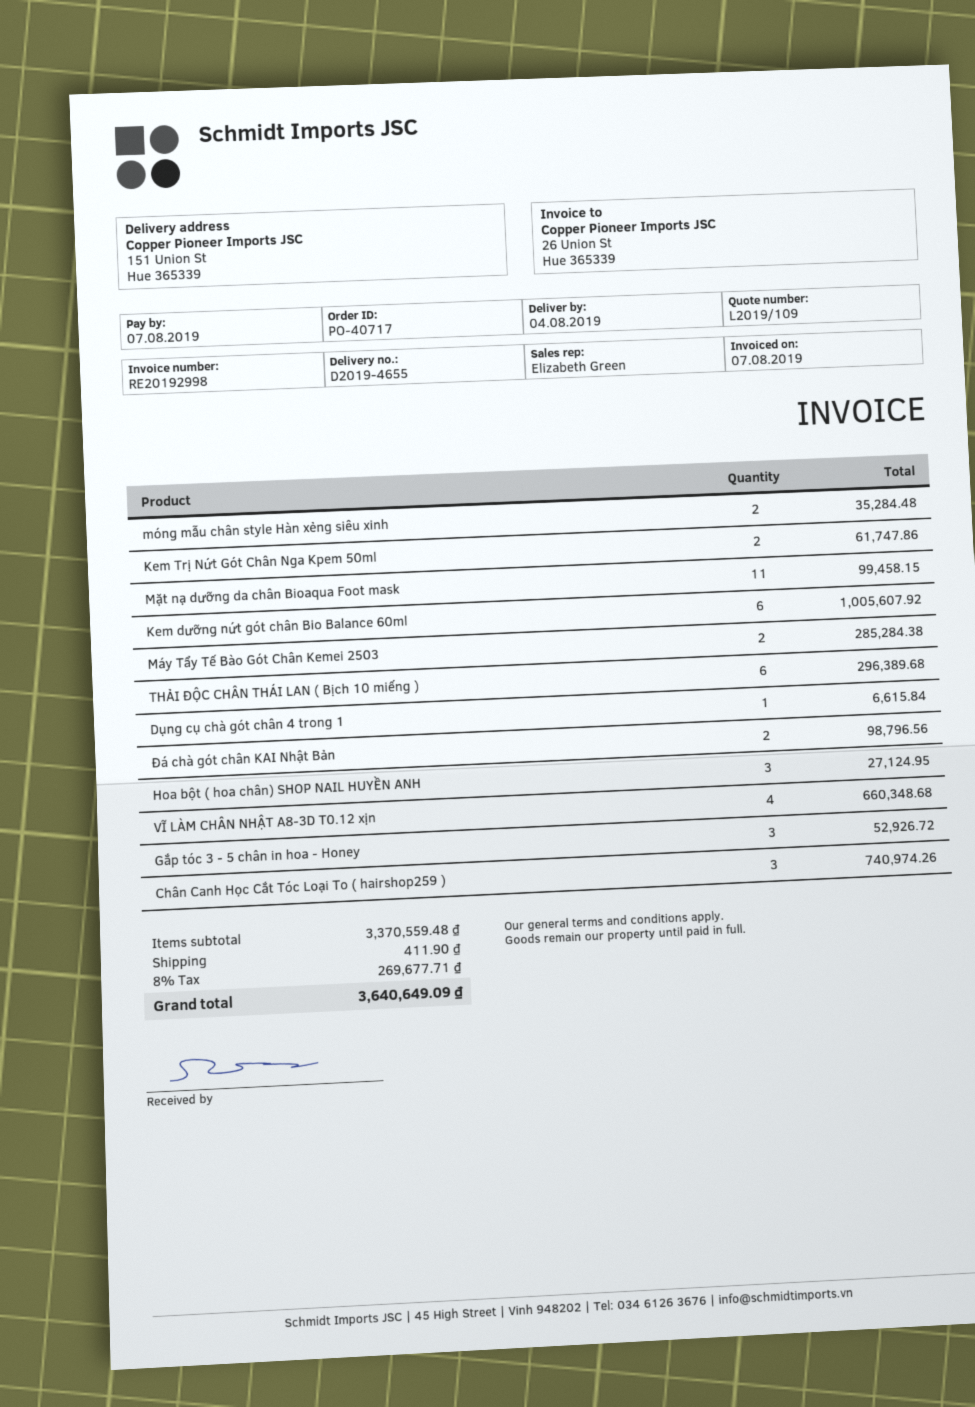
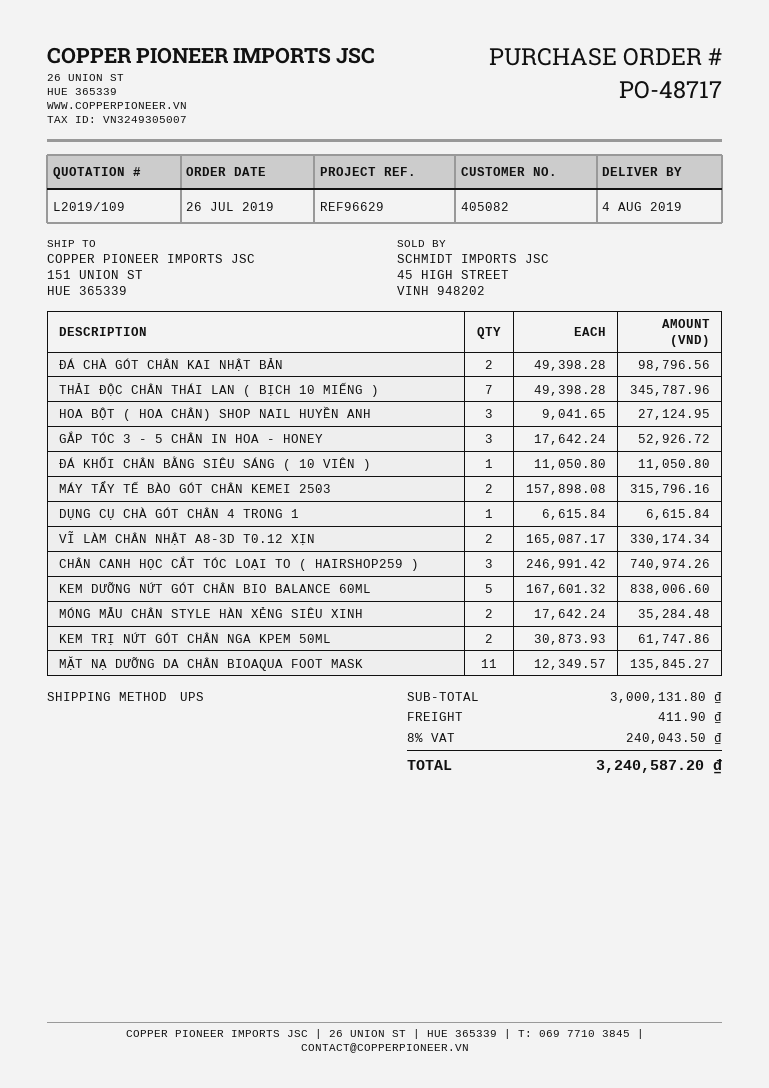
order number: PO-40717 -> PO-48717
Mặt nạ dưỡng da chân Bioaqua Foot mask: 11 for 99458.15 -> 11 for 135845.27
Kem dưỡng nứt gót chân Bio Balance 60ml: 6 for 1005607.92 -> 5 for 838006.60
Máy Tẩy Tế Bào Gót Chân Kemei 2503: 2 for 285284.38 -> 2 for 315796.16
THẢI ĐỘC CHÂN THÁI LAN ( Bịch 10 miếng ): 6 for 296389.68 -> 7 for 345787.96
VĨ LÀM CHÂN NHẬT A8-3D T0.12 xịn: 4 for 660348.68 -> 2 for 330174.34
ĐÁ KHỐI CHÂN BẰNG SIÊU SÁNG ( 10 VIÊN ): none -> 1 for 11050.80
subtotal: 3370559.48 -> 3000131.80
tax: 8% = 269677.71 -> 8% = 240043.50
total: 3640649.09 -> 3240587.20

